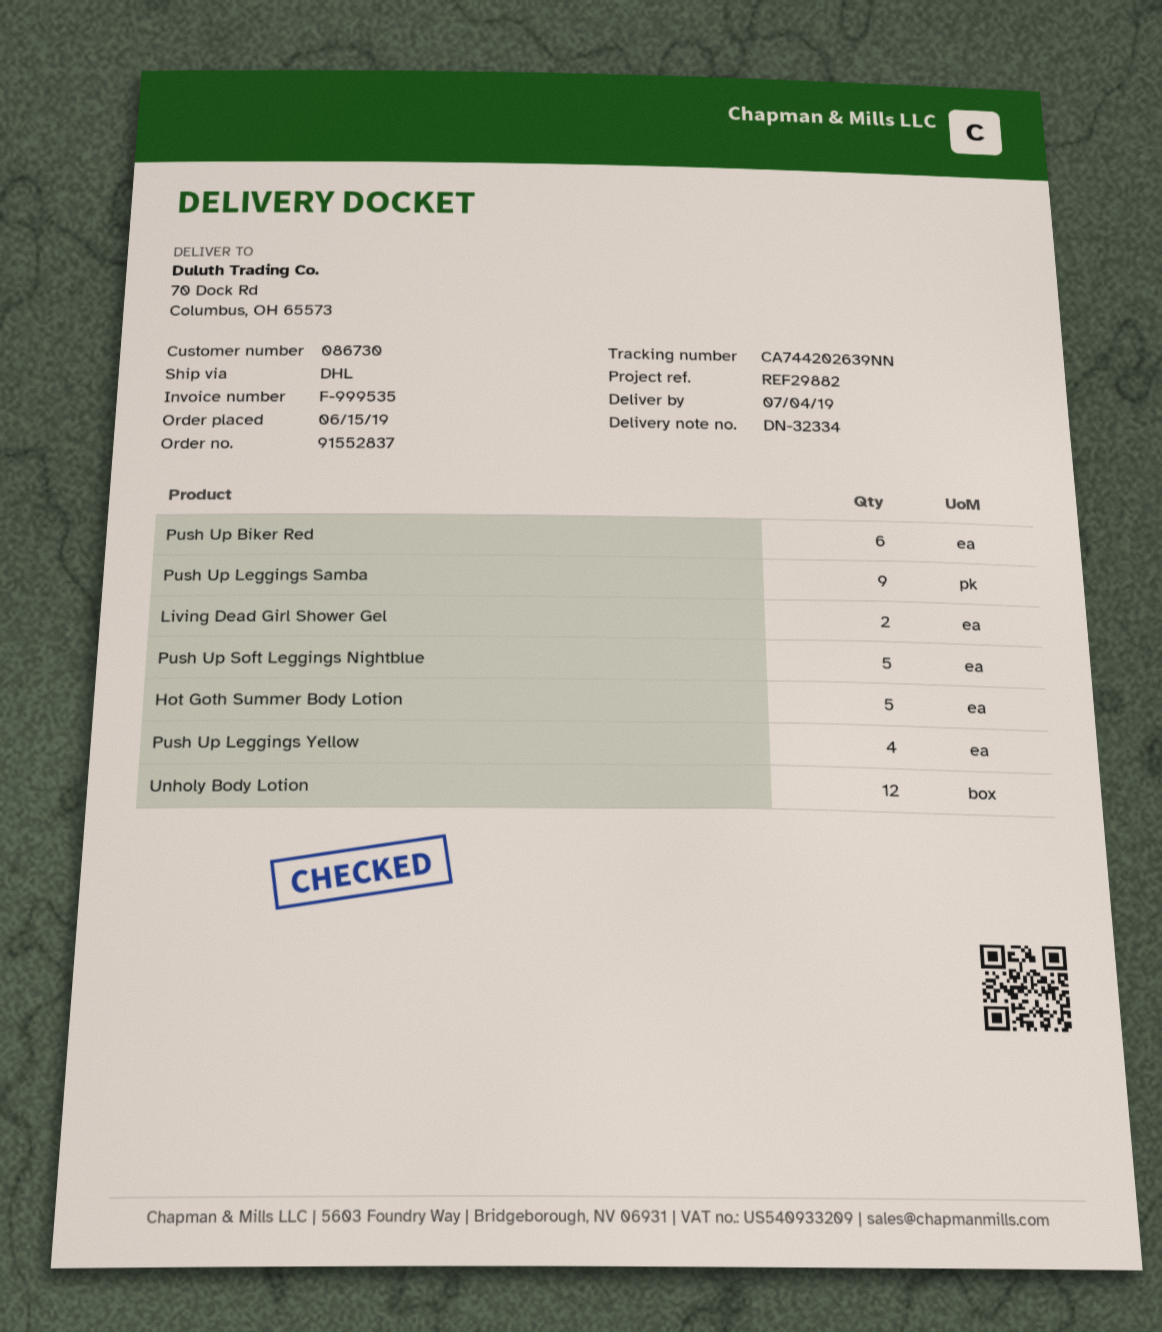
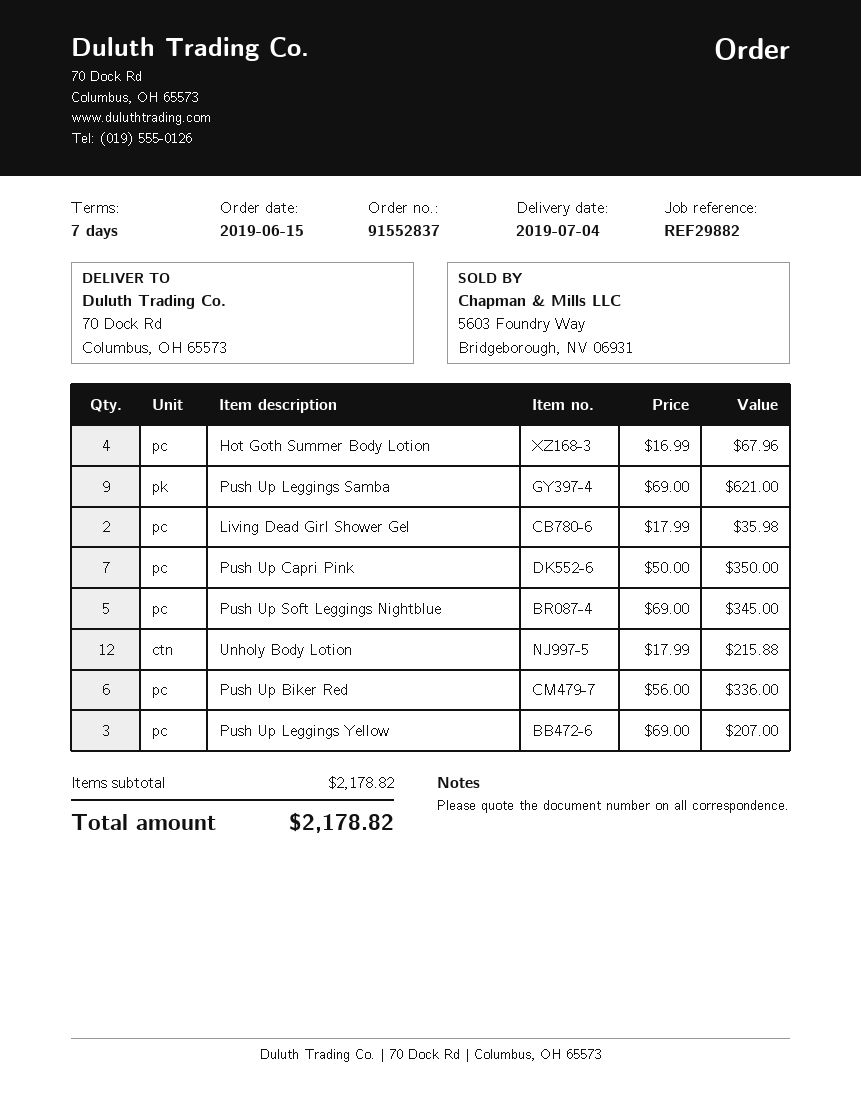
Hot Goth Summer Body Lotion: 5 -> 4
Push Up Leggings Yellow: 4 -> 3
Push Up Capri Pink: none -> 7

